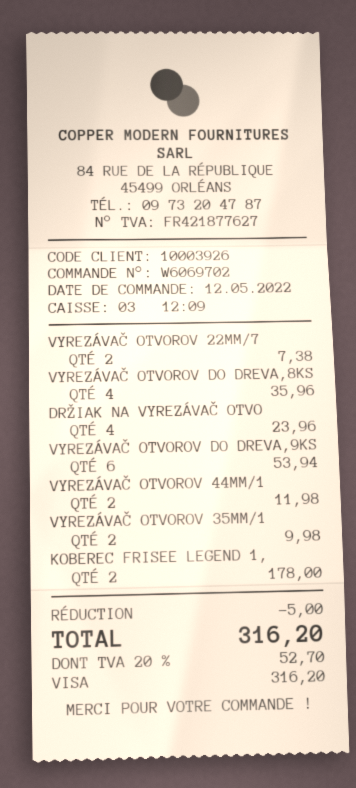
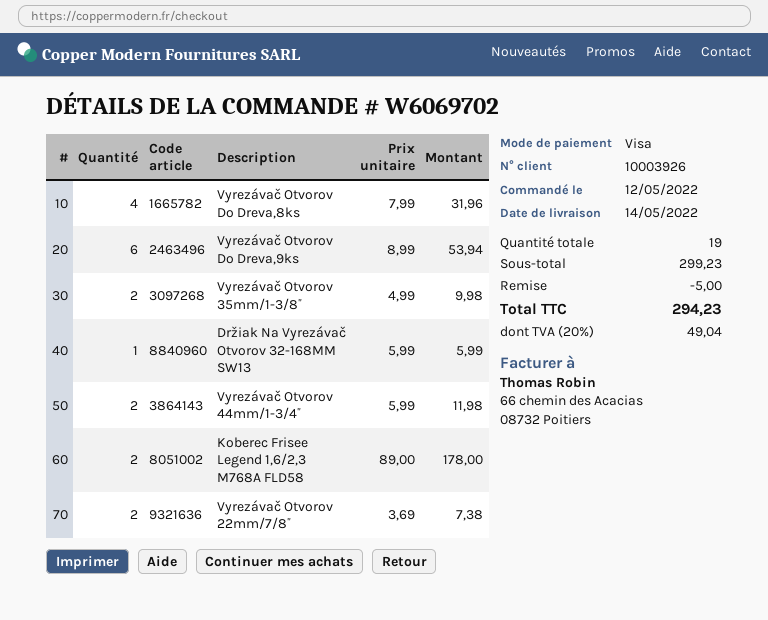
VYREZÁVAČ OTVOROV DO DREVA,8KS: 4 for 35.96 -> 4 for 31.96
DRŽIAK NA VYREZÁVAČ OTVO: 4 for 23.96 -> 1 for 5.99
tax: 20% = 52.70 -> 20% = 49.04
total: 316.20 -> 294.23

